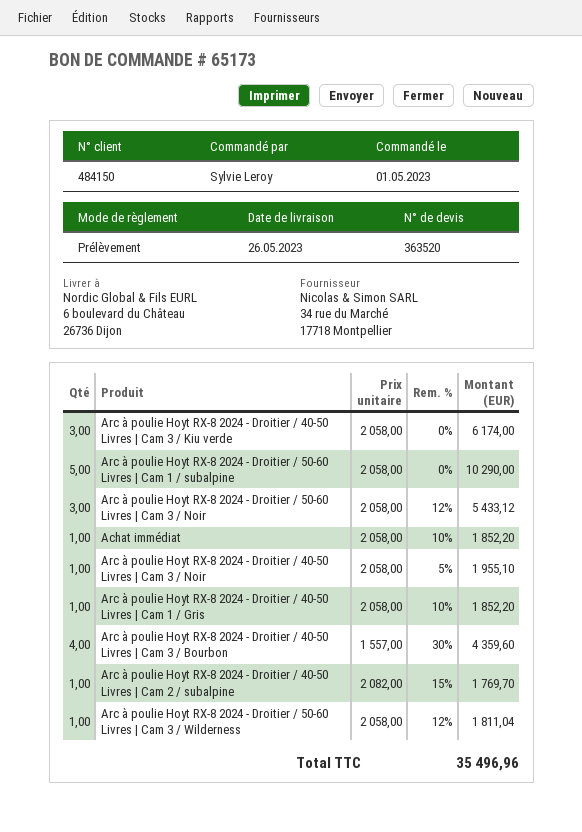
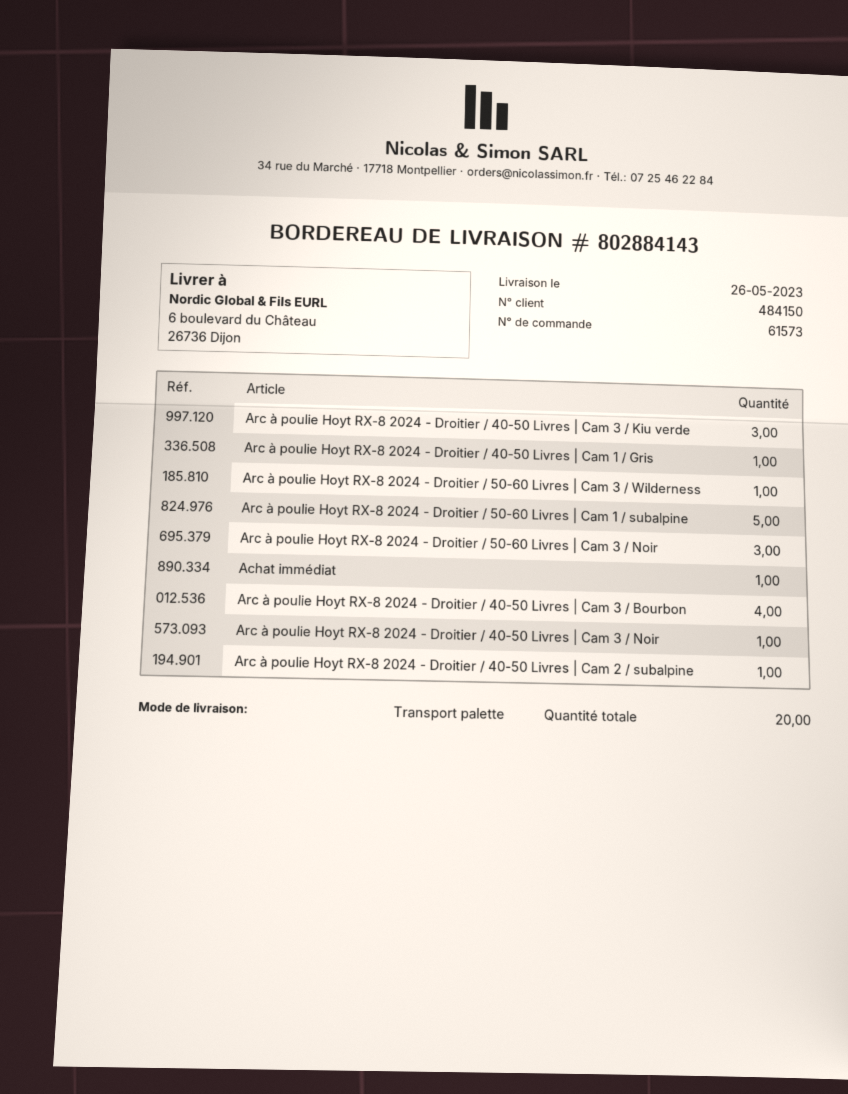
order number: 65173 -> 61573

